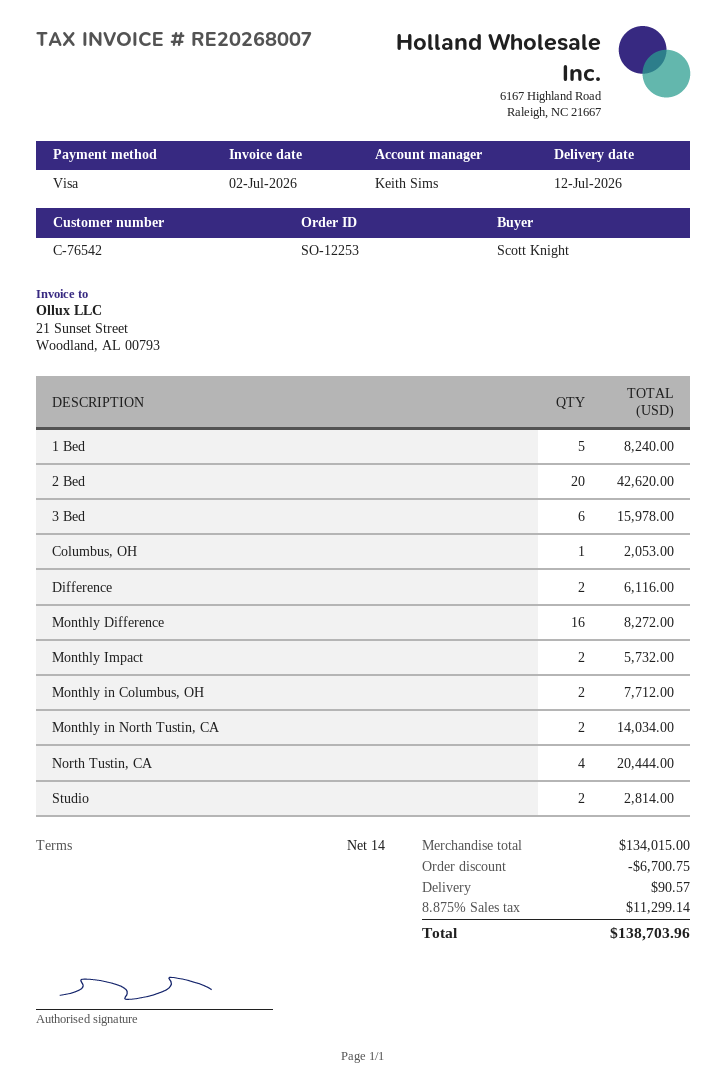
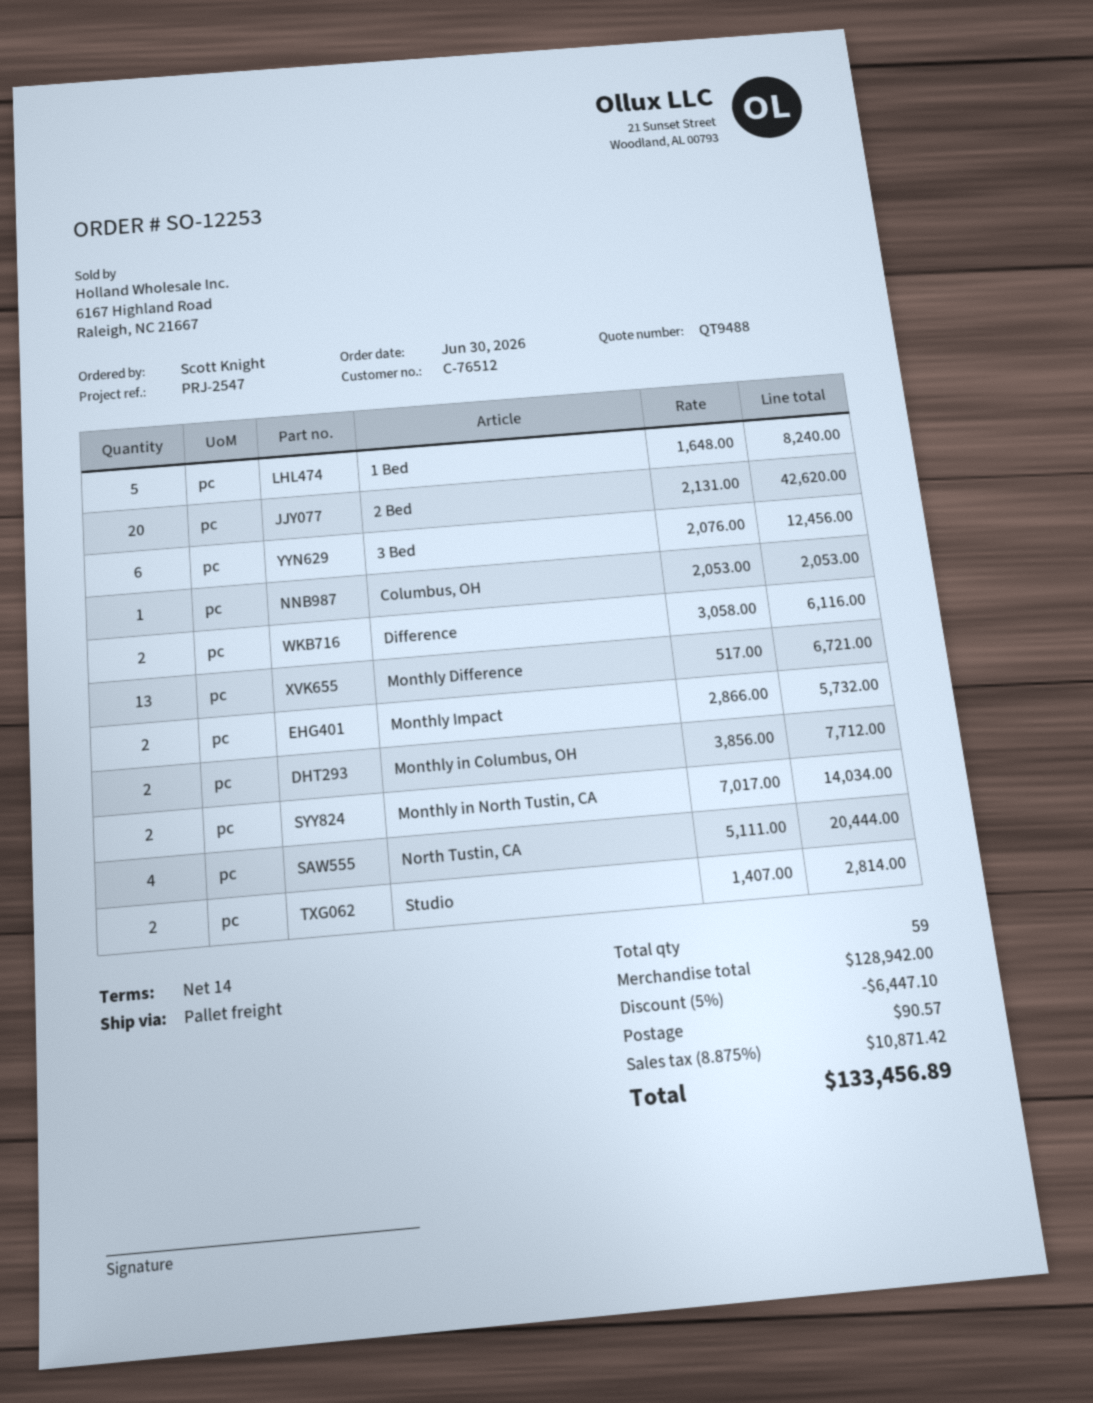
customer number: C-76542 -> C-76512
3 Bed: 6 for 15978.00 -> 6 for 12456.00
Monthly Difference: 16 for 8272.00 -> 13 for 6721.00
subtotal: 134015.00 -> 128942.00
discount: 6700.75 -> 6447.10
tax: 8.875% = 11299.14 -> 8.875% = 10871.42
total: 138703.96 -> 133456.89

